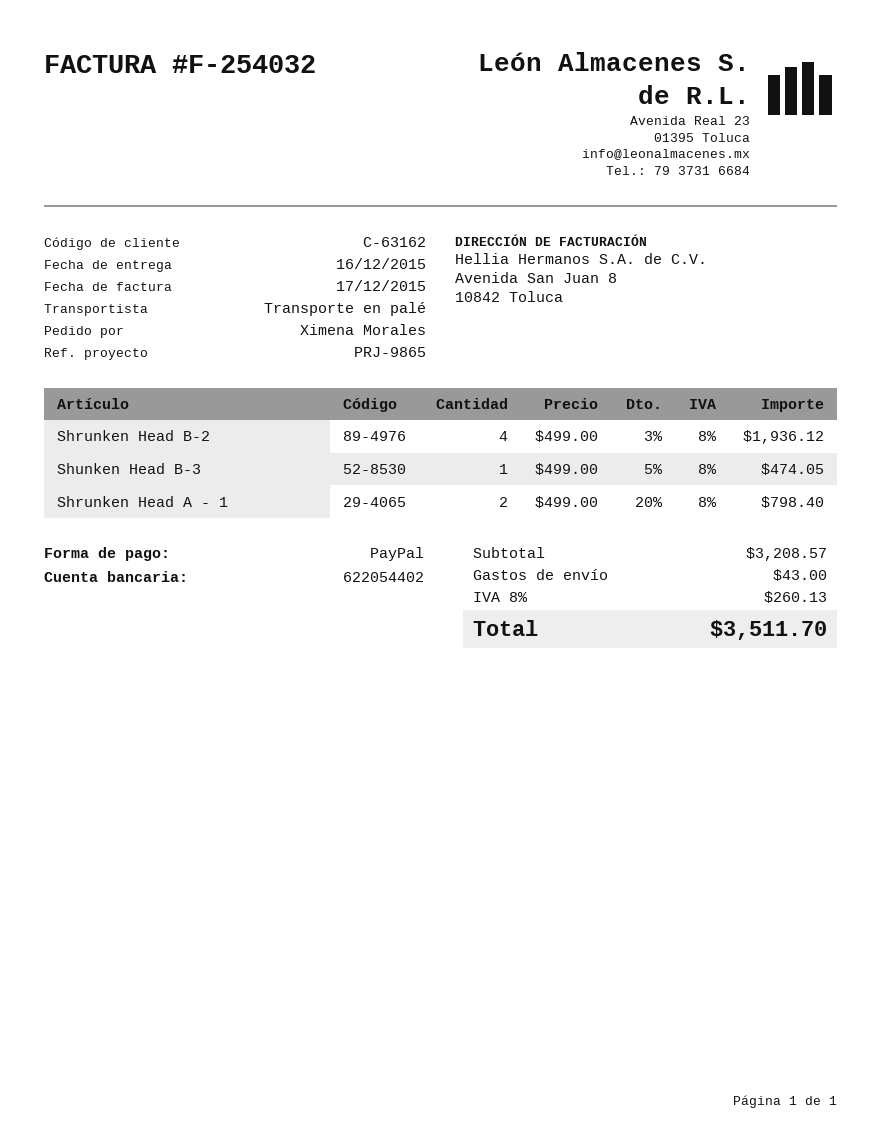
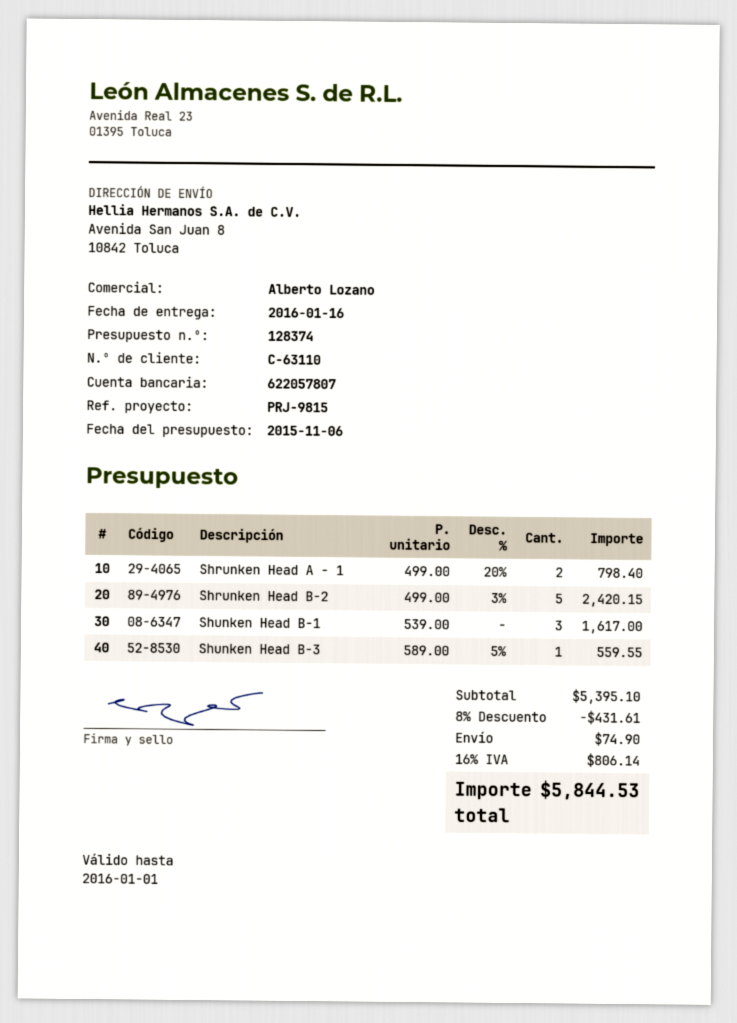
delivery date: 2015-12-16 -> 2016-01-16
customer number: C-63162 -> C-63110
reference: PRJ-9865 -> PRJ-9815
bank account: 622054402 -> 622057807
Shrunken Head B-2: 4 x 499.00 - 3% = 1936.12 -> 5 x 499.00 - 3% = 2420.15
Shunken Head B-3: 1 x 499.00 - 5% = 474.05 -> 1 x 589.00 - 5% = 559.55
Shunken Head B-1: none -> 3 x 539.00 = 1617.00
subtotal: 3208.57 -> 5395.10
discount: none -> 8% = 431.61
shipping: 43.00 -> 74.90
tax: 8% = 260.13 -> 16% = 806.14
total: 3511.70 -> 5844.53

